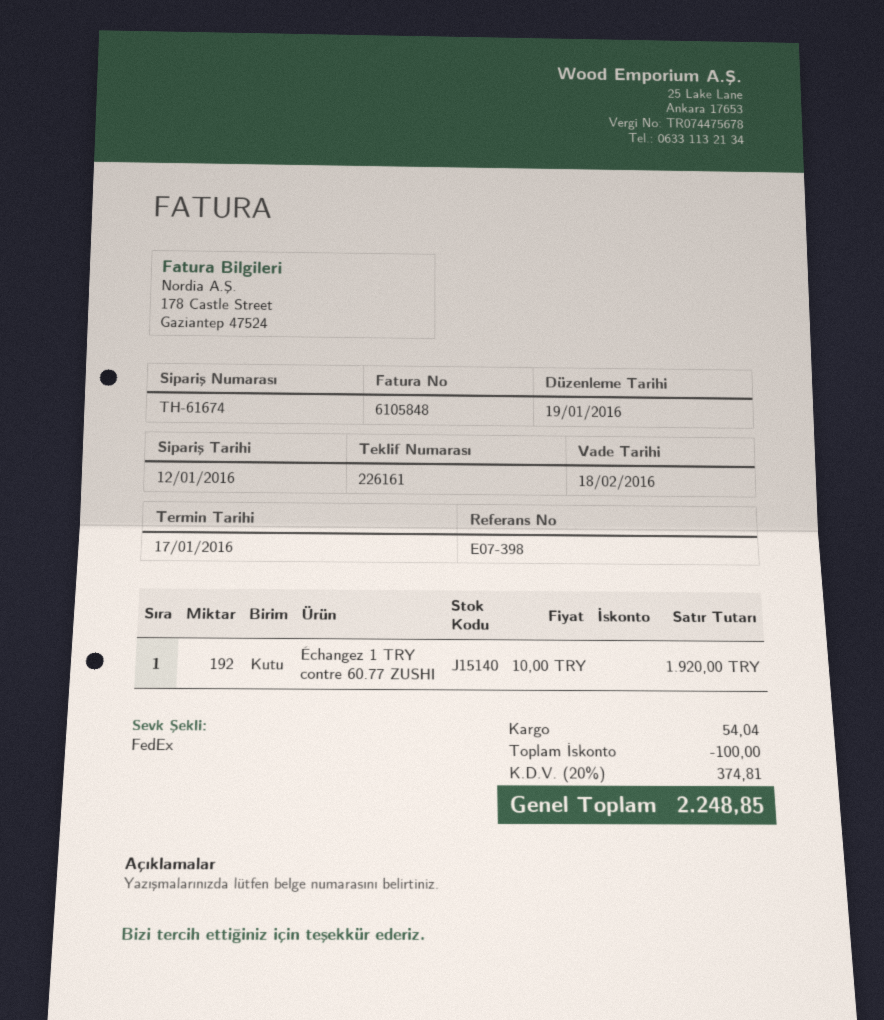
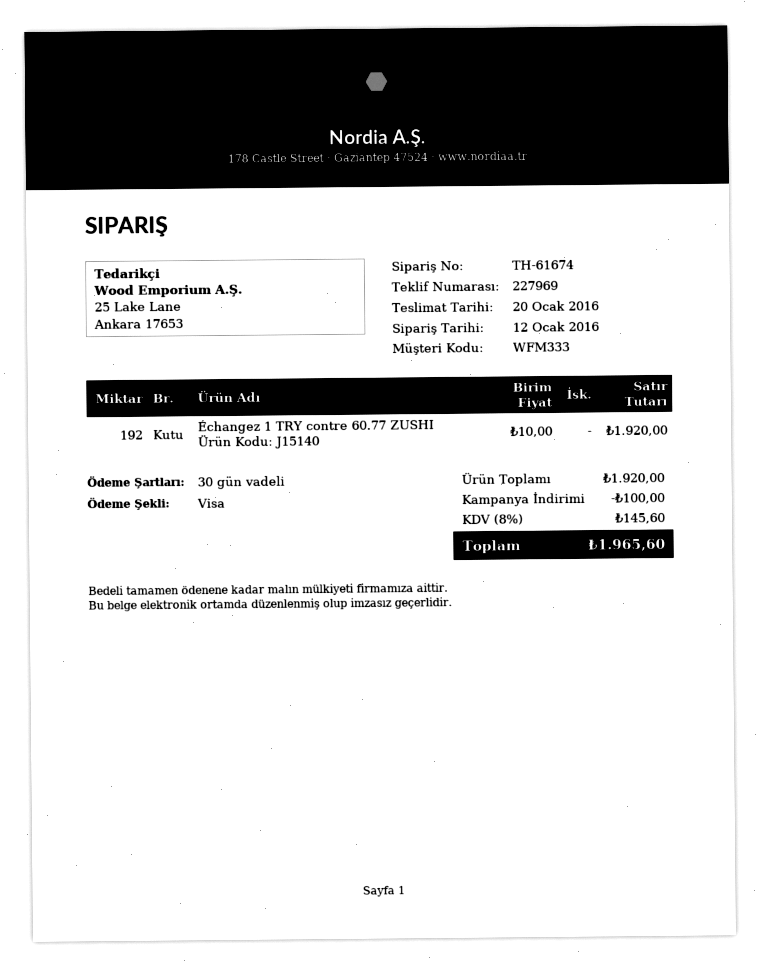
quote number: 226161 -> 227969
delivery date: 2016-01-17 -> 2016-01-20
shipping: 54.04 -> none
tax: 20% = 374.81 -> 8% = 145.60
total: 2248.85 -> 1965.60

